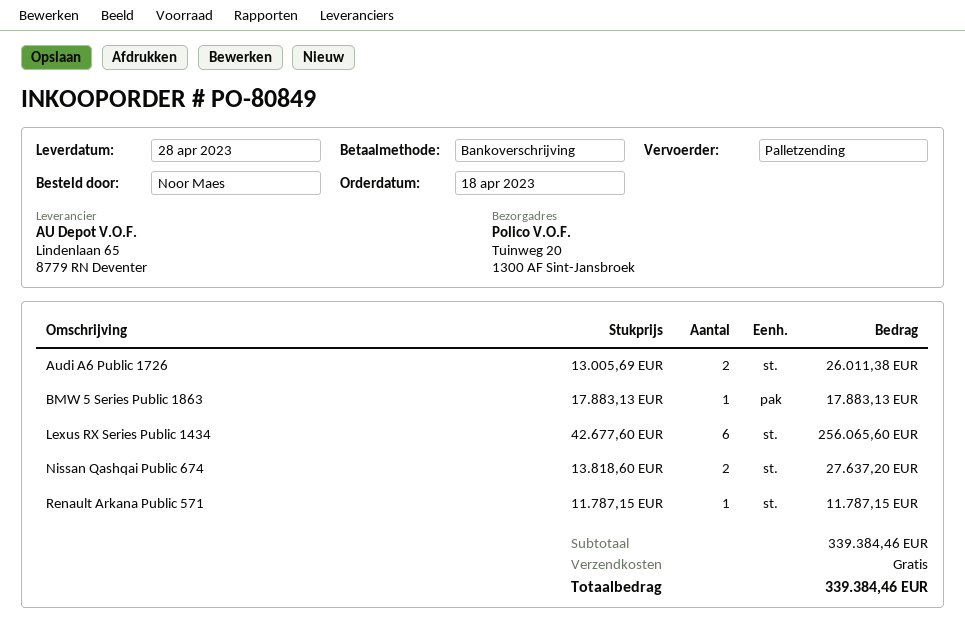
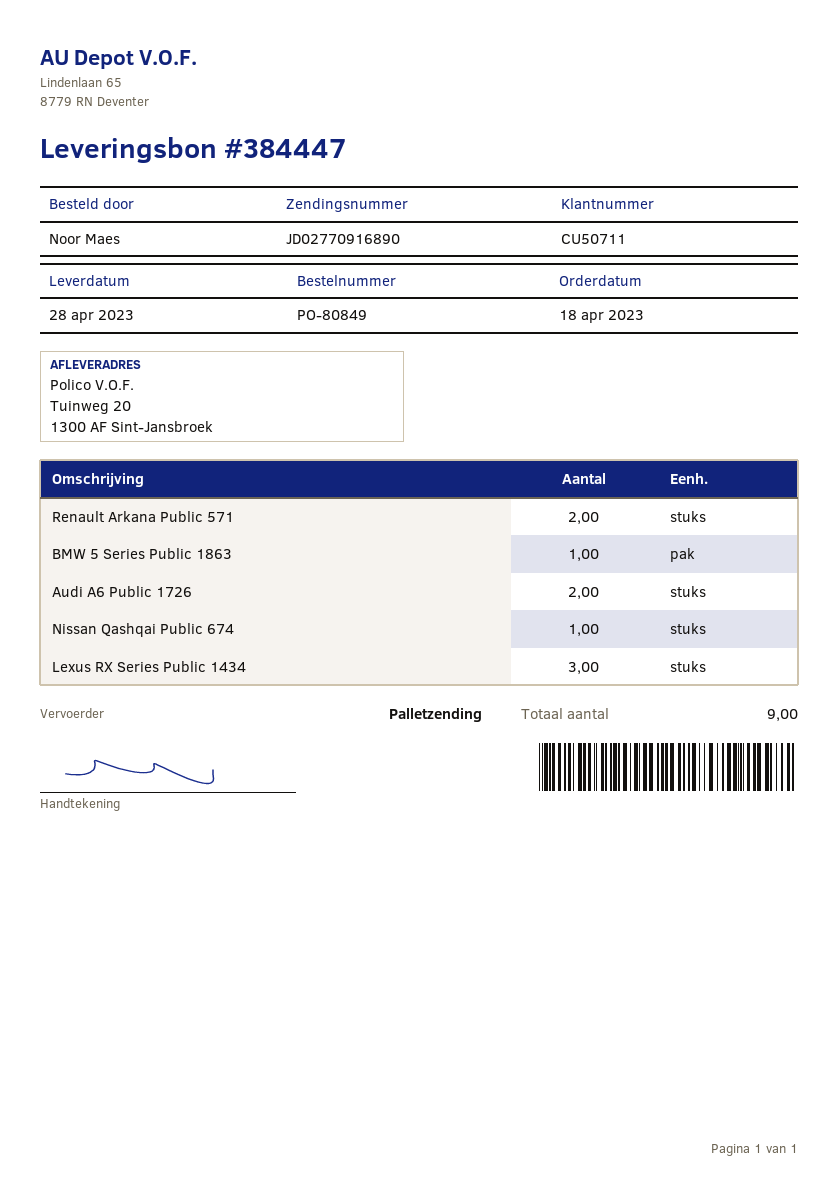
Lexus RX Series Public 1434: 6 -> 3
Nissan Qashqai Public 674: 2 -> 1
Renault Arkana Public 571: 1 -> 2

